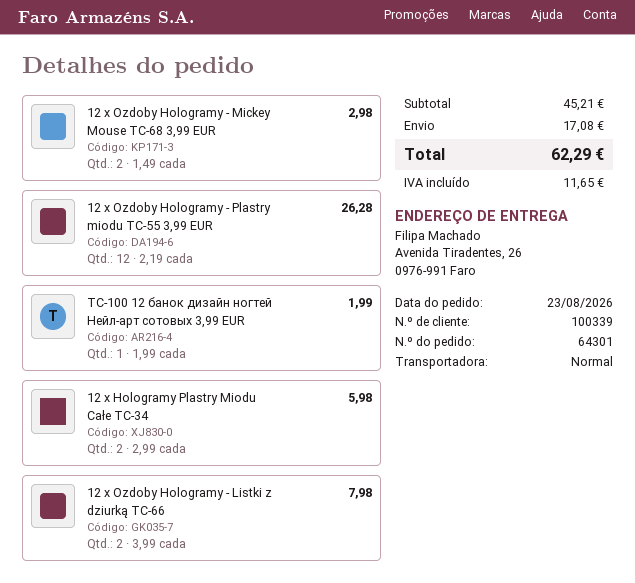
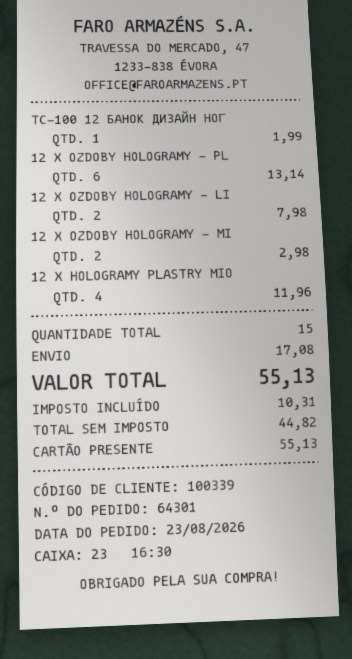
12 x Ozdoby Hologramy - Plastry miodu TC-55 3,99 EUR: 12 for 26.28 -> 6 for 13.14
12 x Hologramy Plastry Miodu Całe TC-34: 2 for 5.98 -> 4 for 11.96
tax: 11.65 -> 10.31
total: 62.29 -> 55.13

